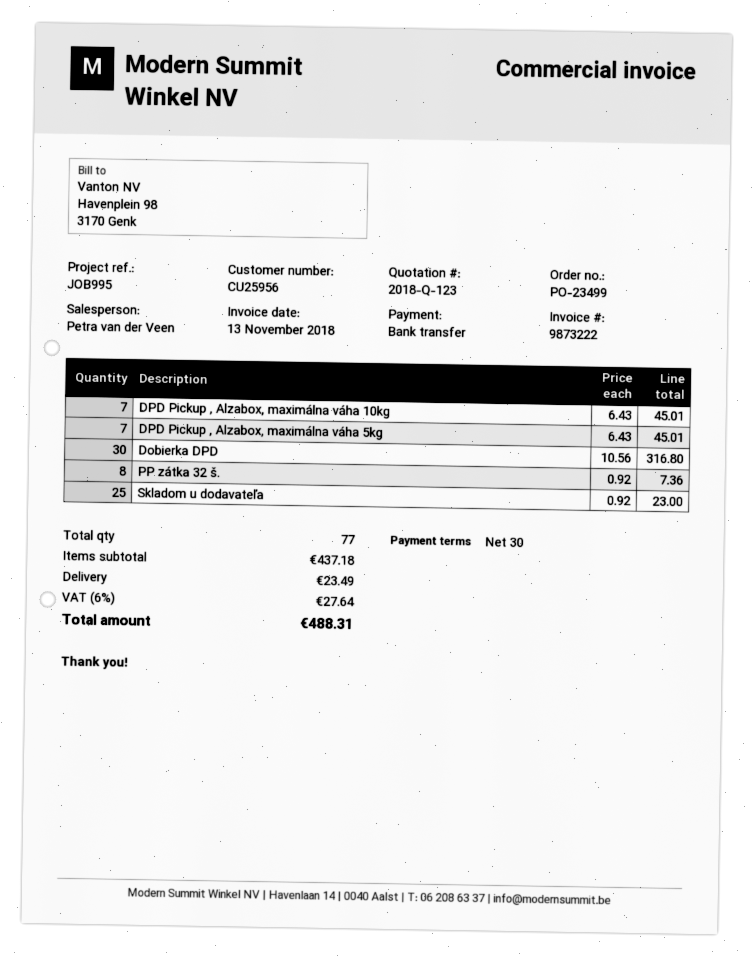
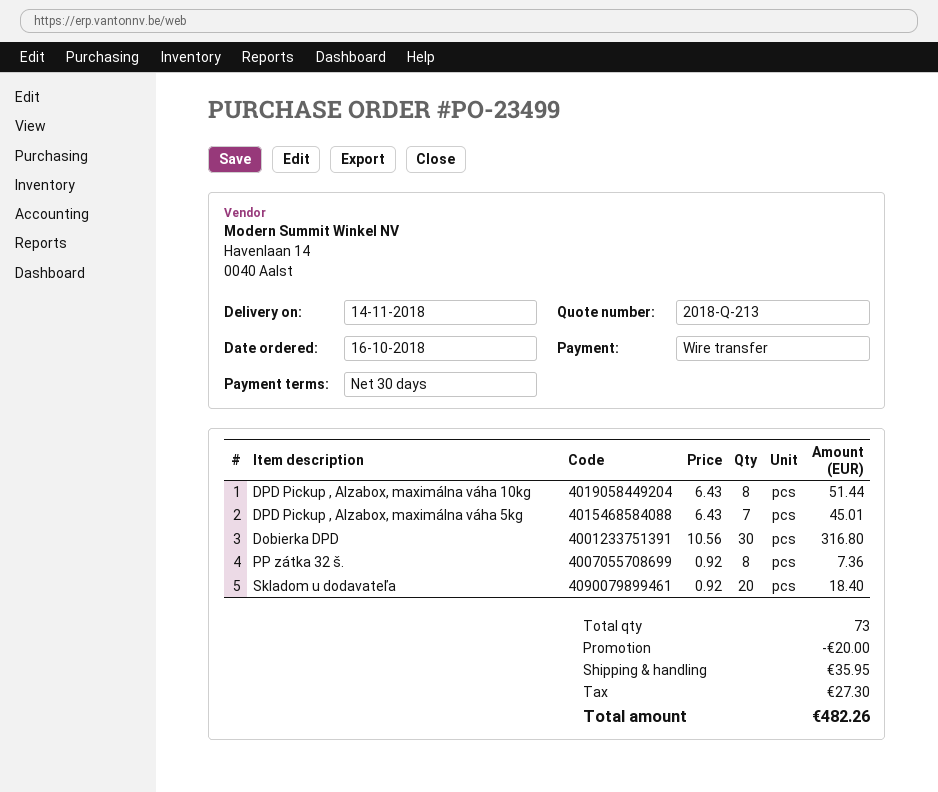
quote number: 2018-Q-123 -> 2018-Q-213
DPD Pickup , Alzabox, maximálna váha 10kg: 7 x 6.43 = 45.01 -> 8 x 6.43 = 51.44
Skladom u dodavateľa: 25 x 0.92 = 23.00 -> 20 x 0.92 = 18.40
total quantity: 77 -> 73
discount: none -> 20.00
shipping: 23.49 -> 35.95
tax: 27.64 -> 27.30
total: 488.31 -> 482.26

